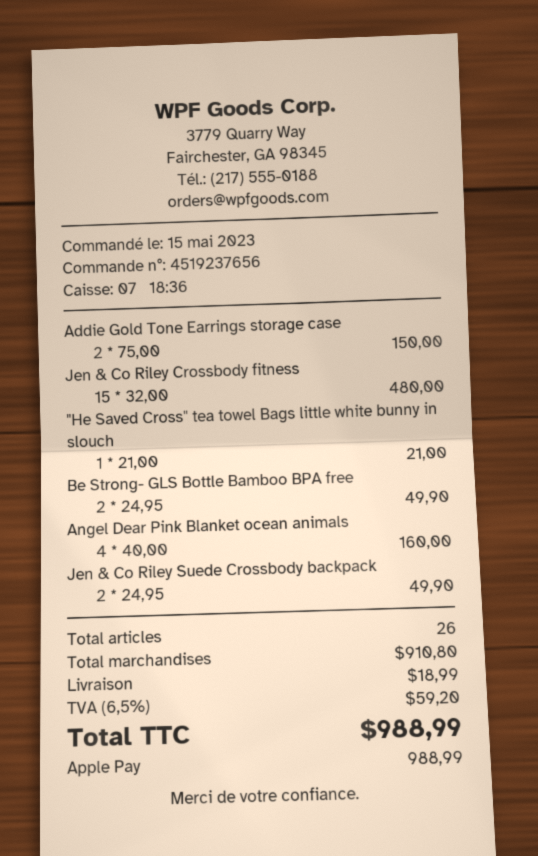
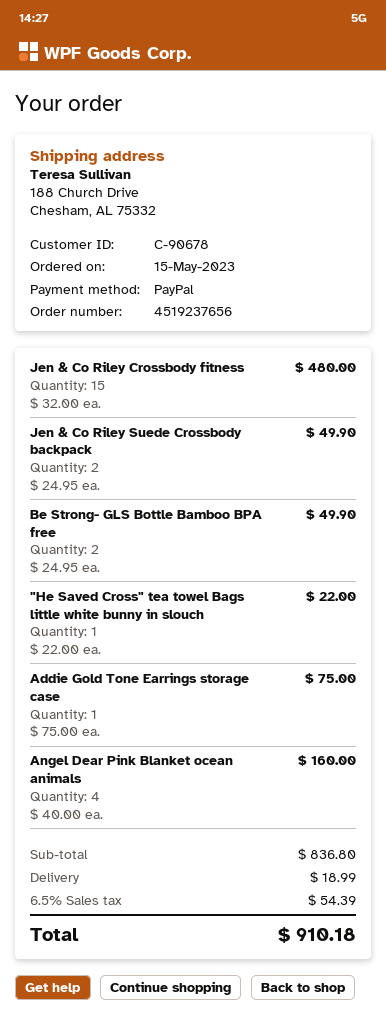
payment method: Apple Pay -> PayPal
Addie Gold Tone Earrings storage case: 2 x 75.00 = 150.00 -> 1 x 75.00 = 75.00
"He Saved Cross" tea towel Bags little white bunny in slouch: 1 x 21.00 = 21.00 -> 1 x 22.00 = 22.00
subtotal: 910.80 -> 836.80
tax: 6.5% = 59.20 -> 6.5% = 54.39
total: 988.99 -> 910.18

